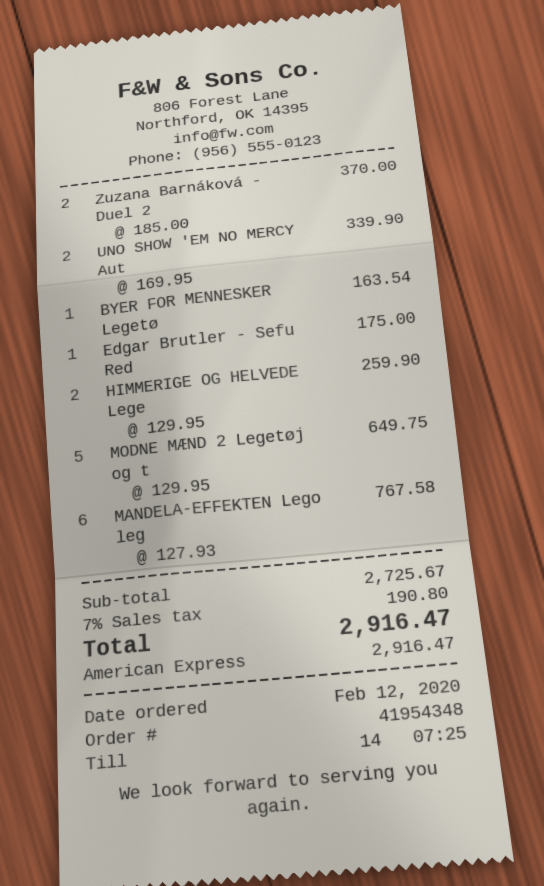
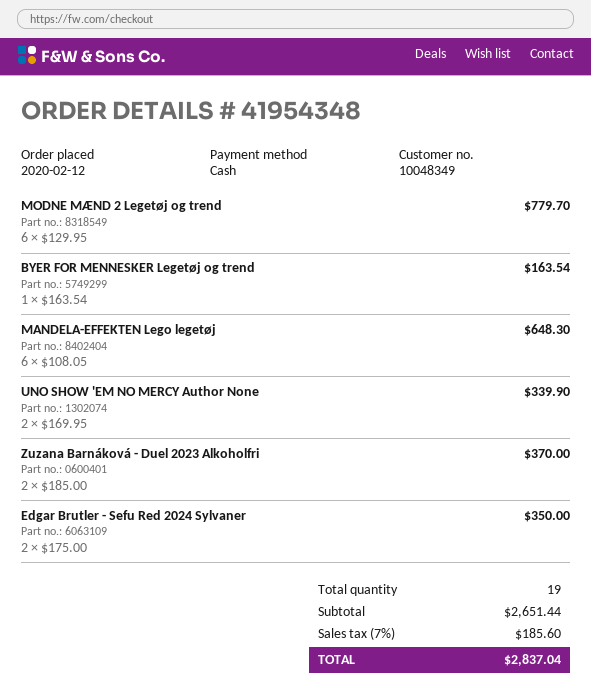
payment method: American Express -> cash
Edgar Brutler - Sefu Red: 1 x 175.00 = 175.00 -> 2 x 175.00 = 350.00
HIMMERIGE OG HELVEDE Lege: 2 x 129.95 = 259.90 -> none
MODNE MÆND 2 Legetøj og t: 5 x 129.95 = 649.75 -> 6 x 129.95 = 779.70
MANDELA-EFFEKTEN Lego leg: 6 x 127.93 = 767.58 -> 6 x 108.05 = 648.30
subtotal: 2725.67 -> 2651.44
tax: 7% = 190.80 -> 7% = 185.60
total: 2916.47 -> 2837.04

